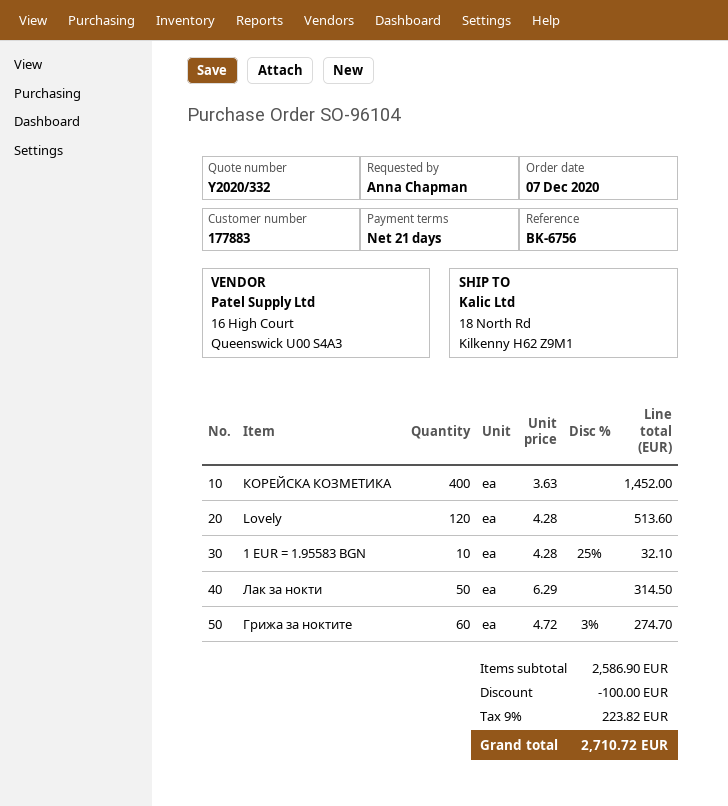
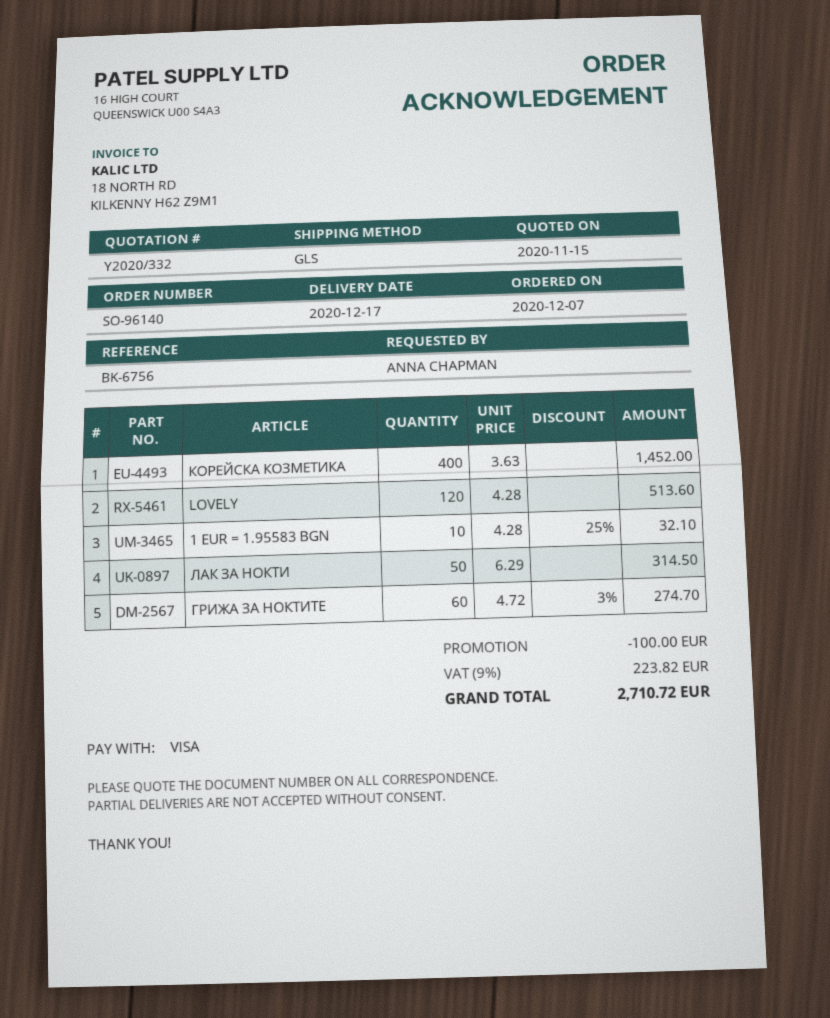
order number: SO-96104 -> SO-96140

